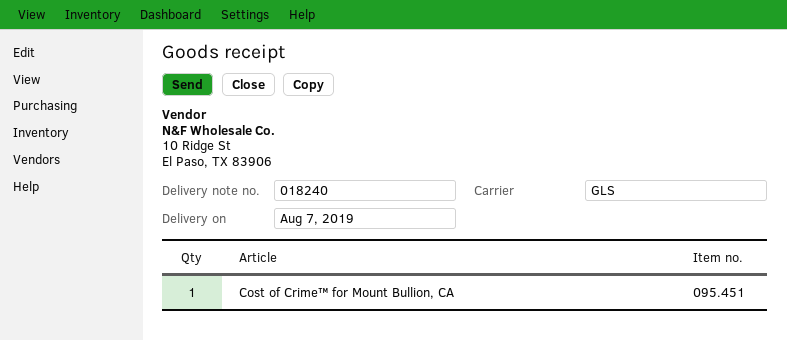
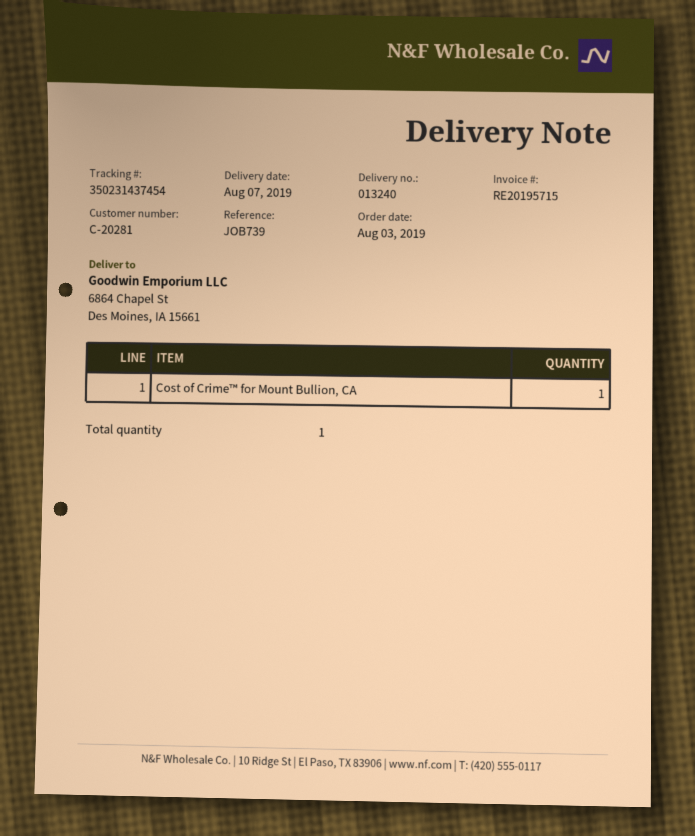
delivery note number: 018240 -> 013240

